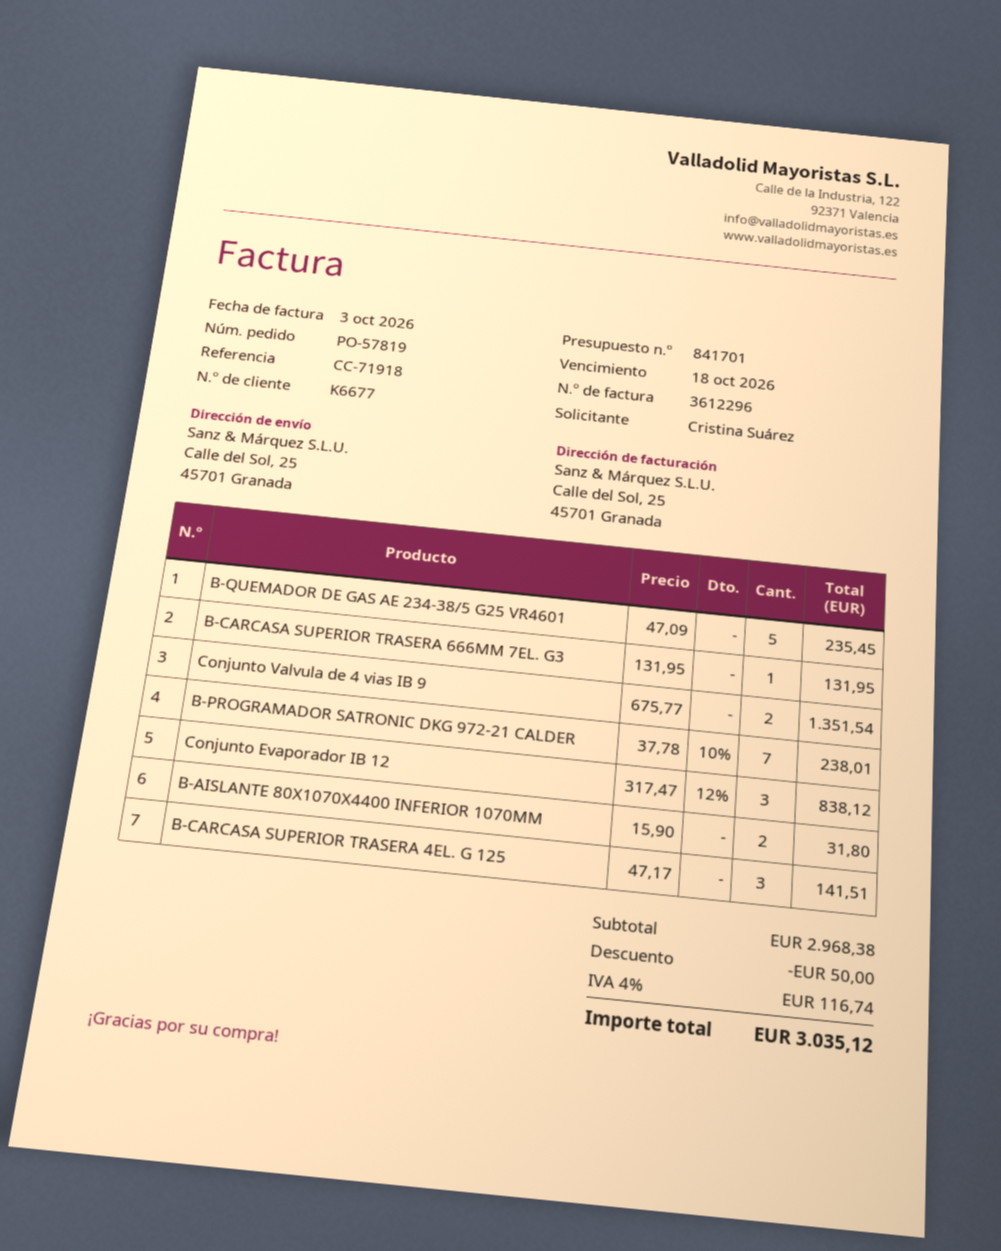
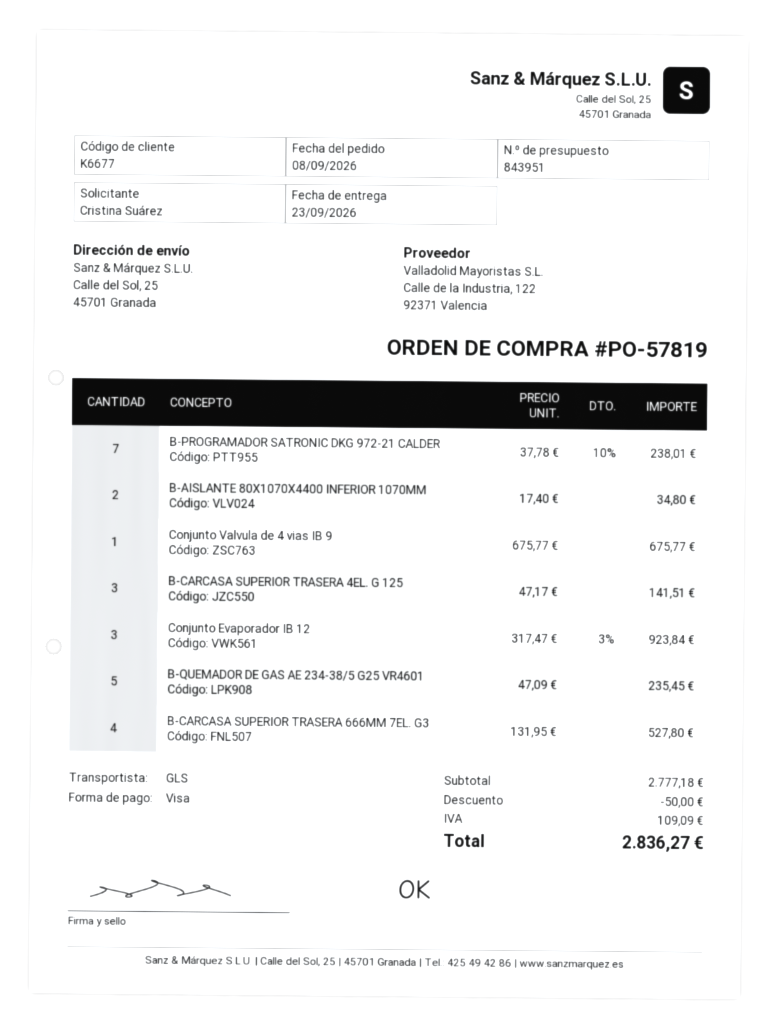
quote number: 841701 -> 843951
B-CARCASA SUPERIOR TRASERA 666MM 7EL. G3: 1 x 131.95 = 131.95 -> 4 x 131.95 = 527.80
Conjunto Valvula de 4 vias IB 9: 2 x 675.77 = 1351.54 -> 1 x 675.77 = 675.77
Conjunto Evaporador IB 12: 3 x 317.47 - 12% = 838.12 -> 3 x 317.47 - 3% = 923.84
B-AISLANTE 80X1070X4400 INFERIOR 1070MM: 2 x 15.90 = 31.80 -> 2 x 17.40 = 34.80
subtotal: 2968.38 -> 2777.18
tax: 116.74 -> 109.09
total: 3035.12 -> 2836.27

